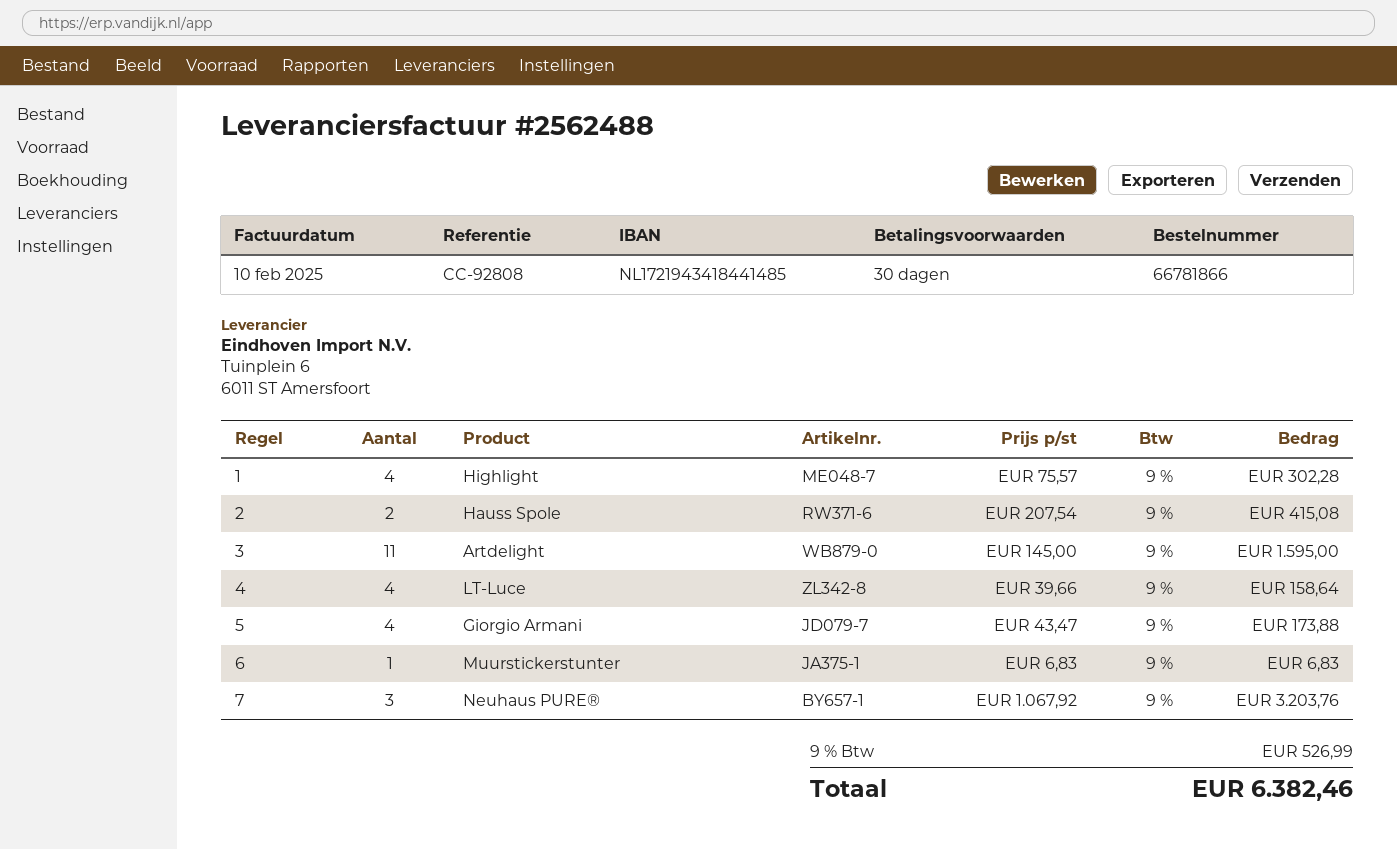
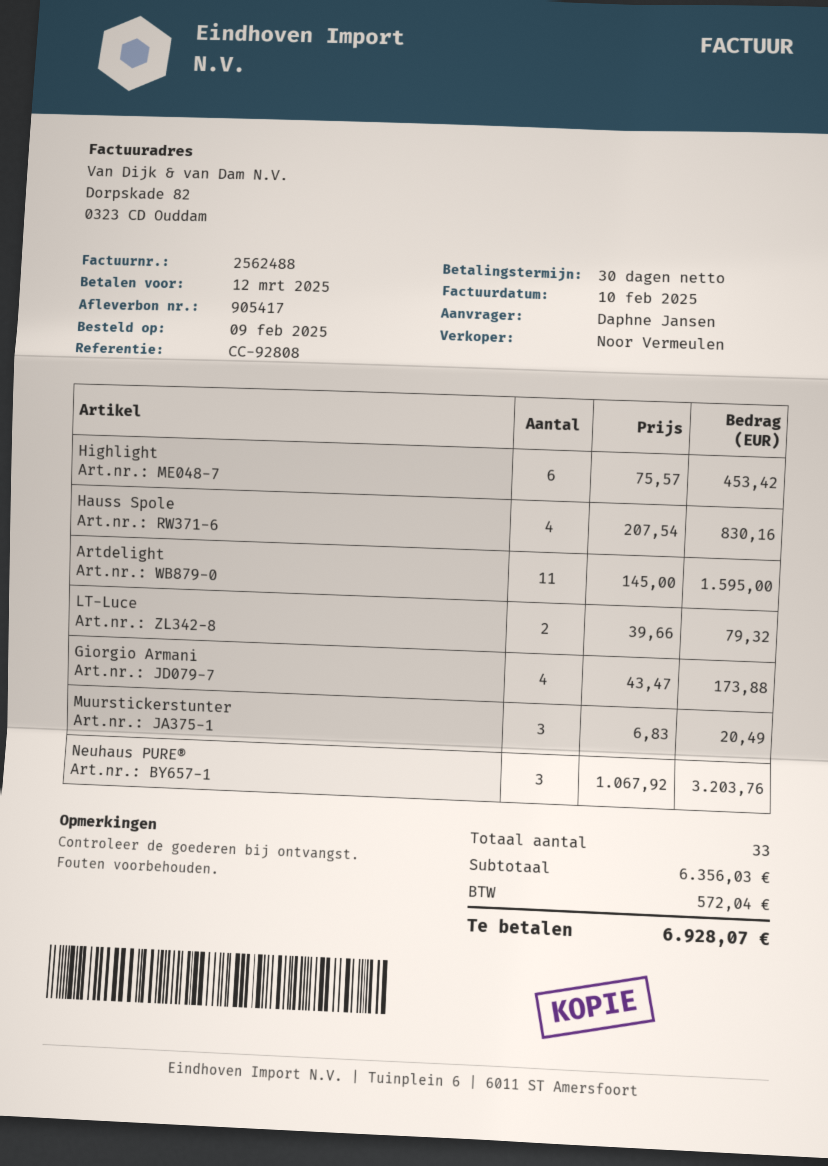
Highlight: 4 x 75.57 = 302.28 -> 6 x 75.57 = 453.42
Hauss Spole: 2 x 207.54 = 415.08 -> 4 x 207.54 = 830.16
LT-Luce: 4 x 39.66 = 158.64 -> 2 x 39.66 = 79.32
Muurstickerstunter: 1 x 6.83 = 6.83 -> 3 x 6.83 = 20.49
tax: 526.99 -> 572.04
total: 6382.46 -> 6928.07

